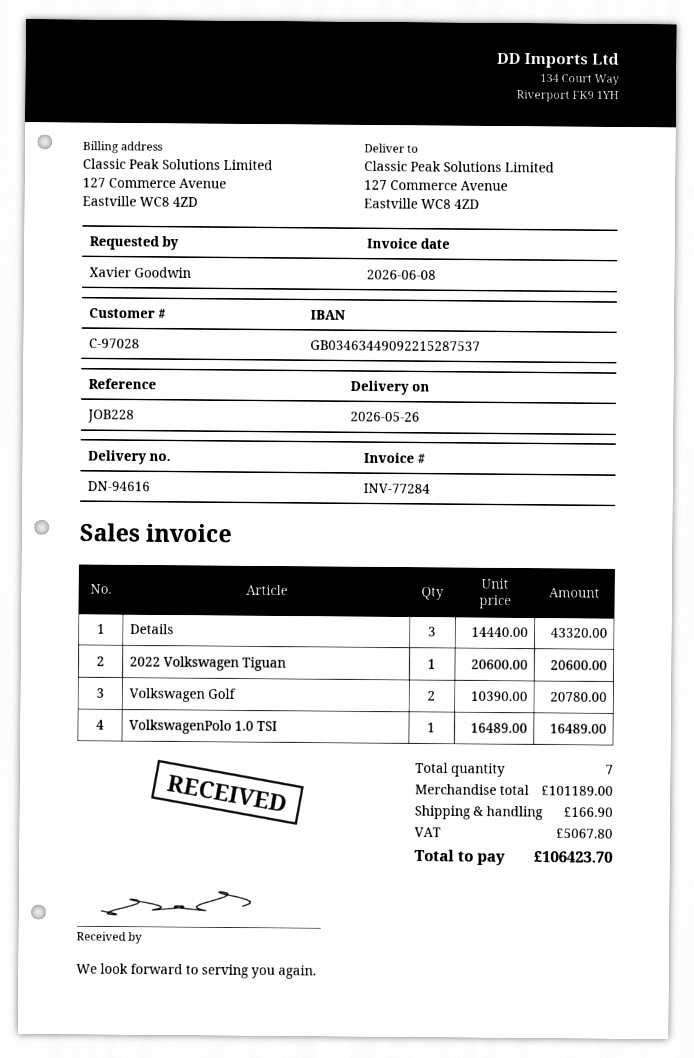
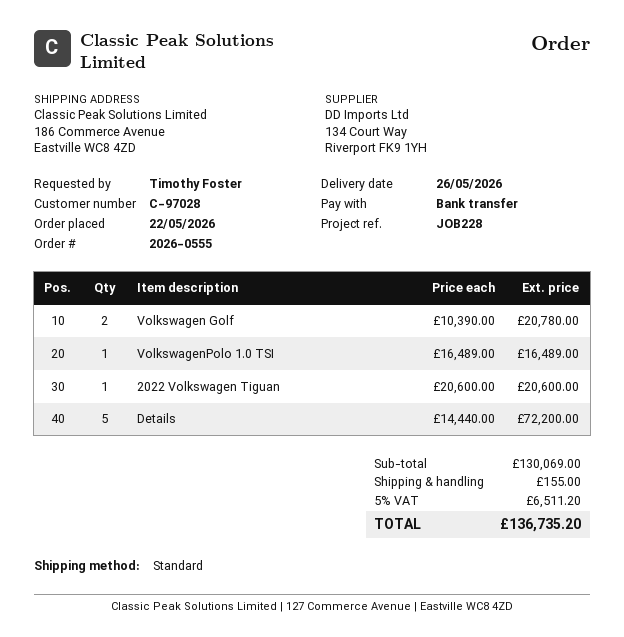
ordered by: Xavier Goodwin -> Timothy Foster
ship to: 127 Commerce Avenue, Eastville WC8 4ZD -> 186 Commerce Avenue, Eastville WC8 4ZD
Details: 3 x 14440.00 = 43320.00 -> 5 x 14440.00 = 72200.00
subtotal: 101189.00 -> 130069.00
shipping: 166.90 -> 155.00
tax: 5067.80 -> 6511.20
total: 106423.70 -> 136735.20

